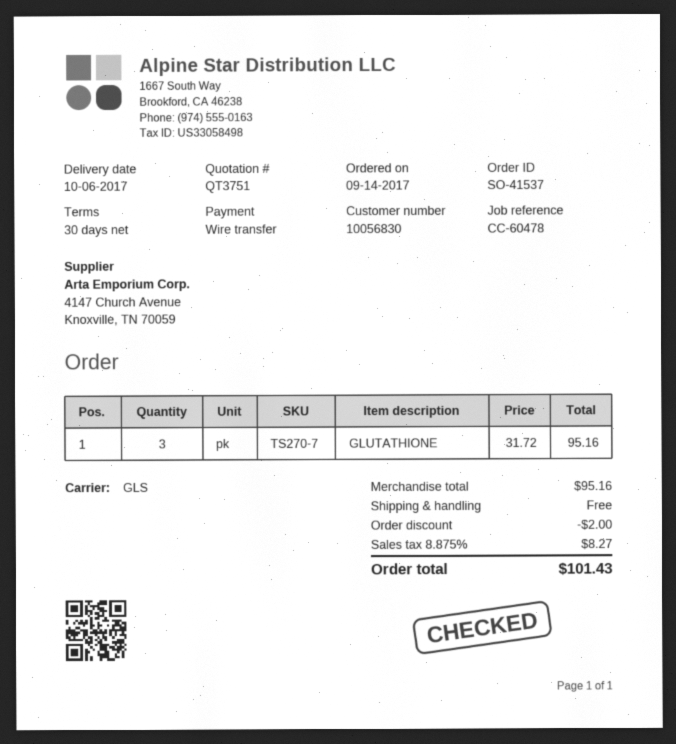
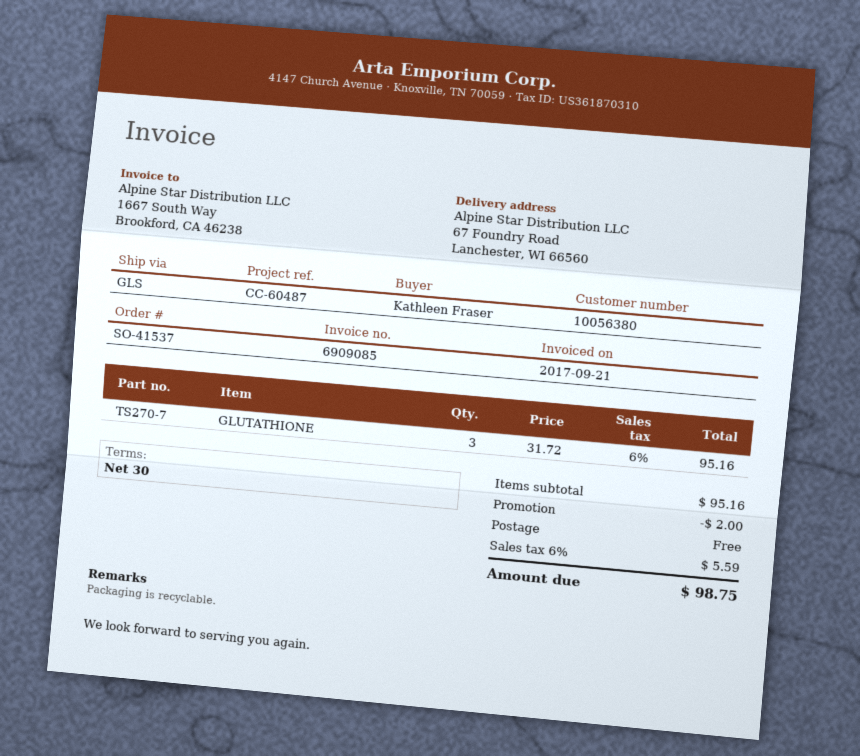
customer number: 10056830 -> 10056380
reference: CC-60478 -> CC-60487
tax: 8.875% = 8.27 -> 6% = 5.59
total: 101.43 -> 98.75

